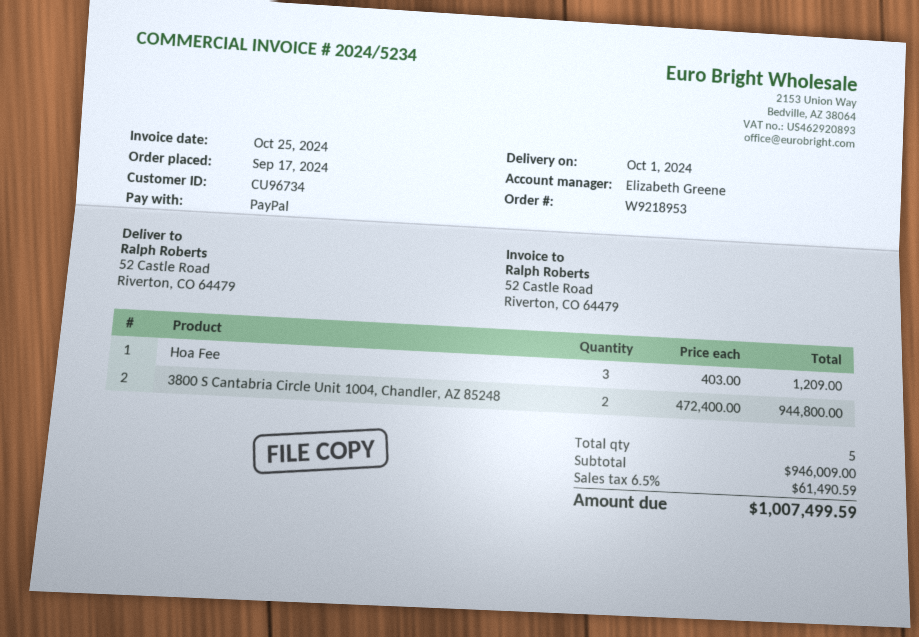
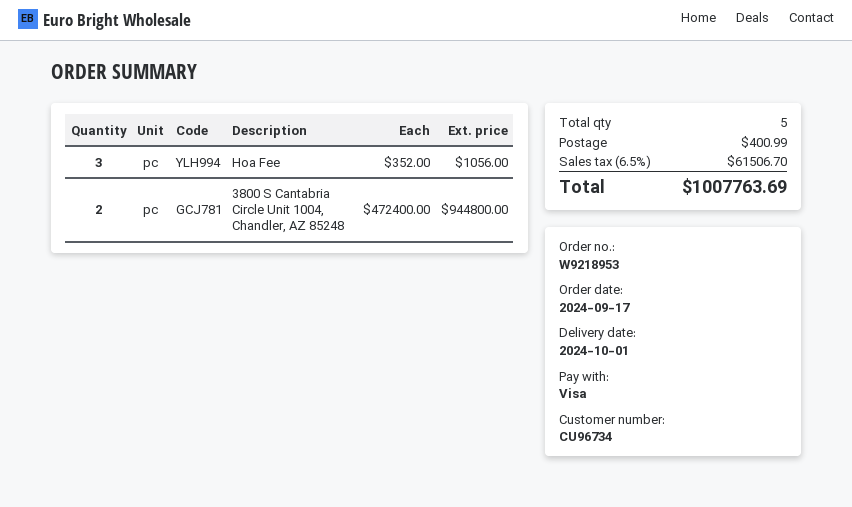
payment method: PayPal -> Visa
Hoa Fee: 3 x 403.00 = 1209.00 -> 3 x 352.00 = 1056.00
shipping: none -> 400.99
tax: 6.5% = 61490.59 -> 6.5% = 61506.70
total: 1007499.59 -> 1007763.69

